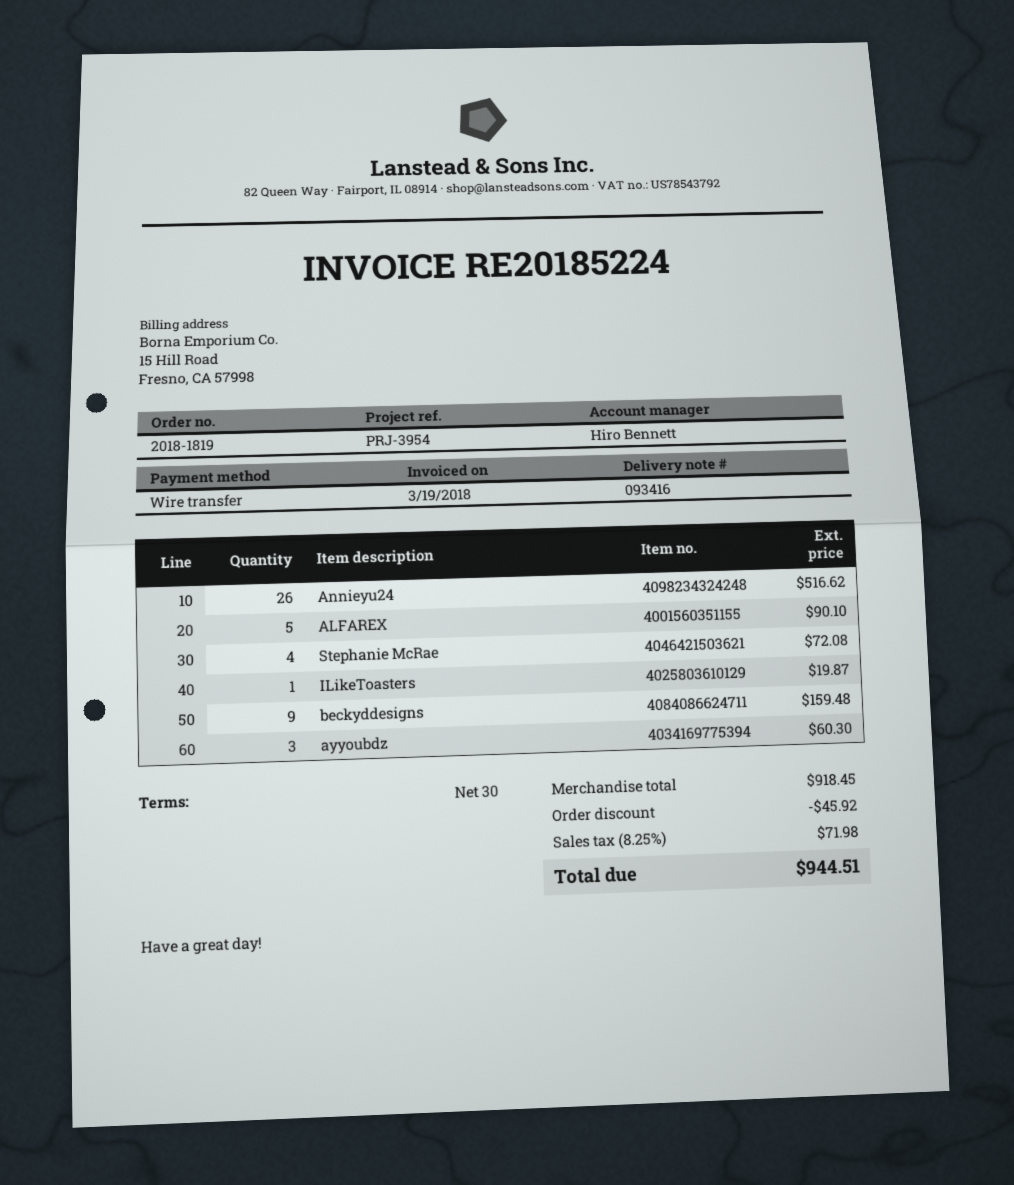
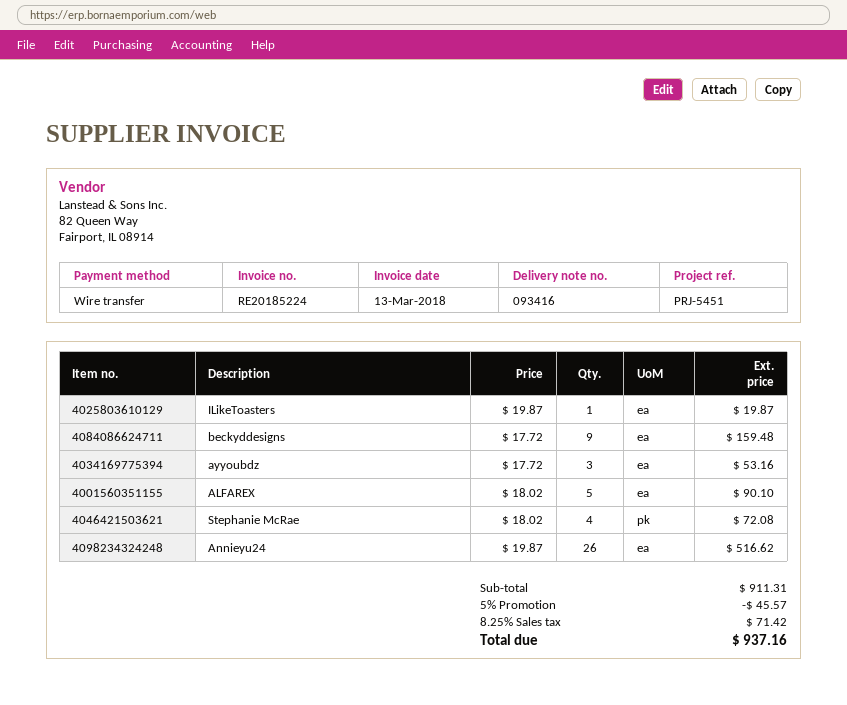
invoice date: 2018-03-19 -> 2018-03-13
reference: PRJ-3954 -> PRJ-5451
ayyoubdz: 3 for 60.30 -> 3 for 53.16
subtotal: 918.45 -> 911.31
discount: 45.92 -> 45.57
tax: 8.25% = 71.98 -> 8.25% = 71.42
total: 944.51 -> 937.16

